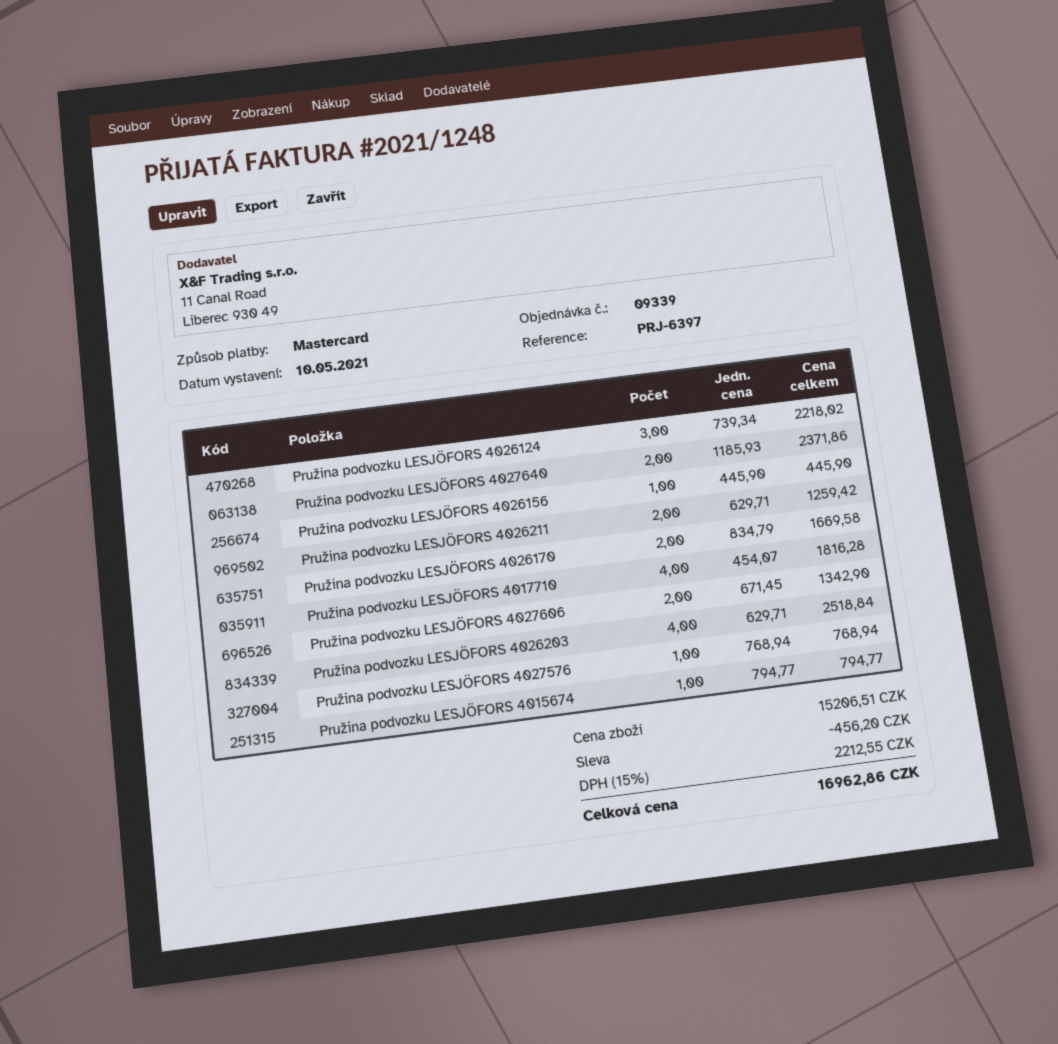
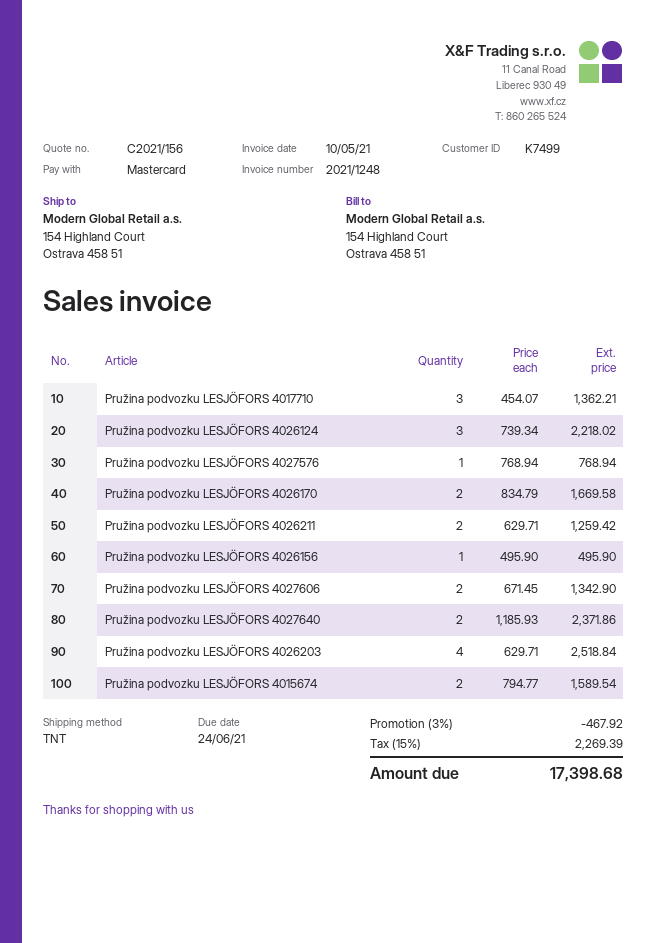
Pružina podvozku LESJÖFORS 4026156: 1 x 445.90 = 445.90 -> 1 x 495.90 = 495.90
Pružina podvozku LESJÖFORS 4017710: 4 x 454.07 = 1816.28 -> 3 x 454.07 = 1362.21
Pružina podvozku LESJÖFORS 4015674: 1 x 794.77 = 794.77 -> 2 x 794.77 = 1589.54
discount: 456.20 -> 467.92
tax: 15% = 2212.55 -> 15% = 2269.39
total: 16962.86 -> 17398.68

